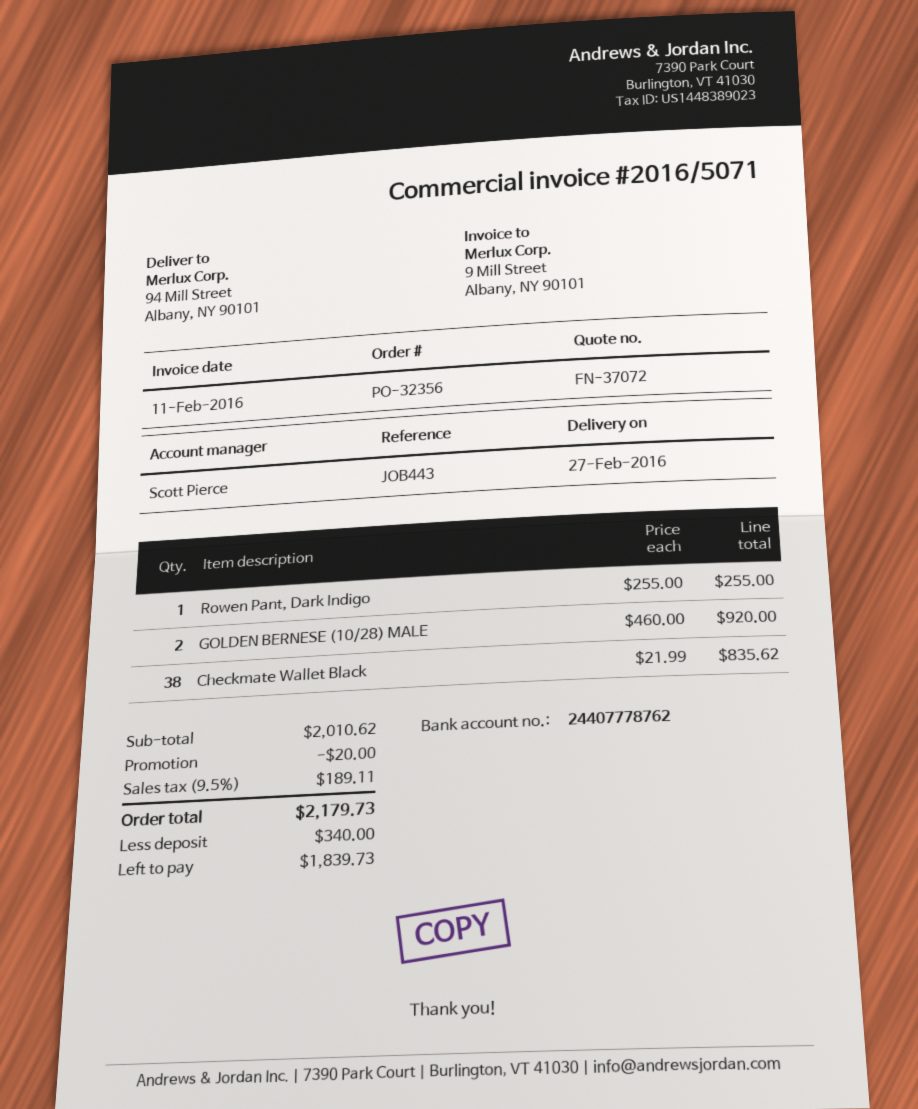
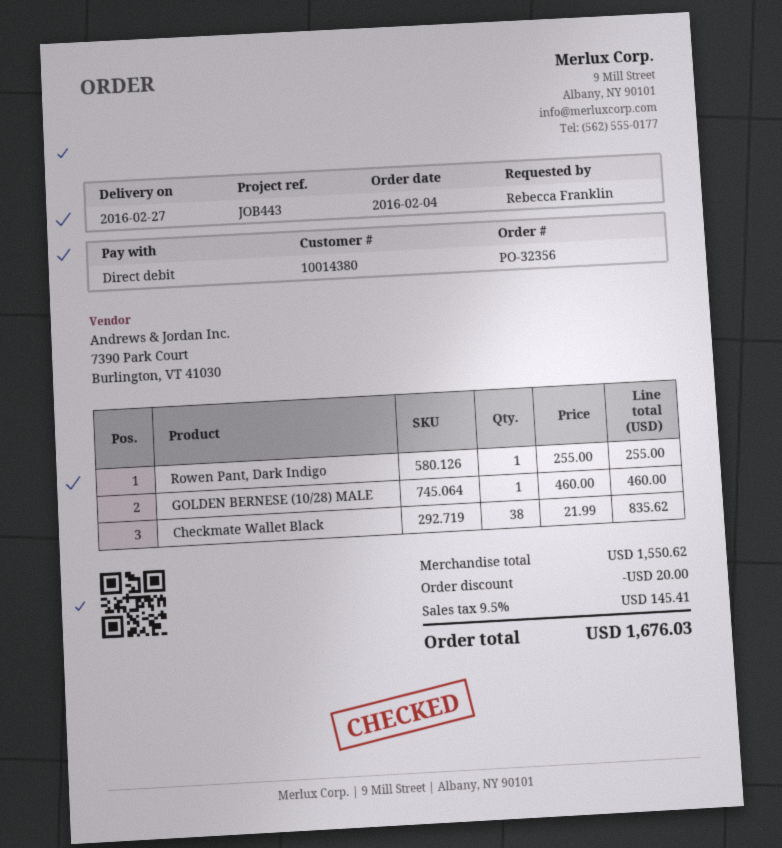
GOLDEN BERNESE (10/28) MALE: 2 x 460.00 = 920.00 -> 1 x 460.00 = 460.00
subtotal: 2010.62 -> 1550.62
tax: 9.5% = 189.11 -> 9.5% = 145.41
total: 2179.73 -> 1676.03

